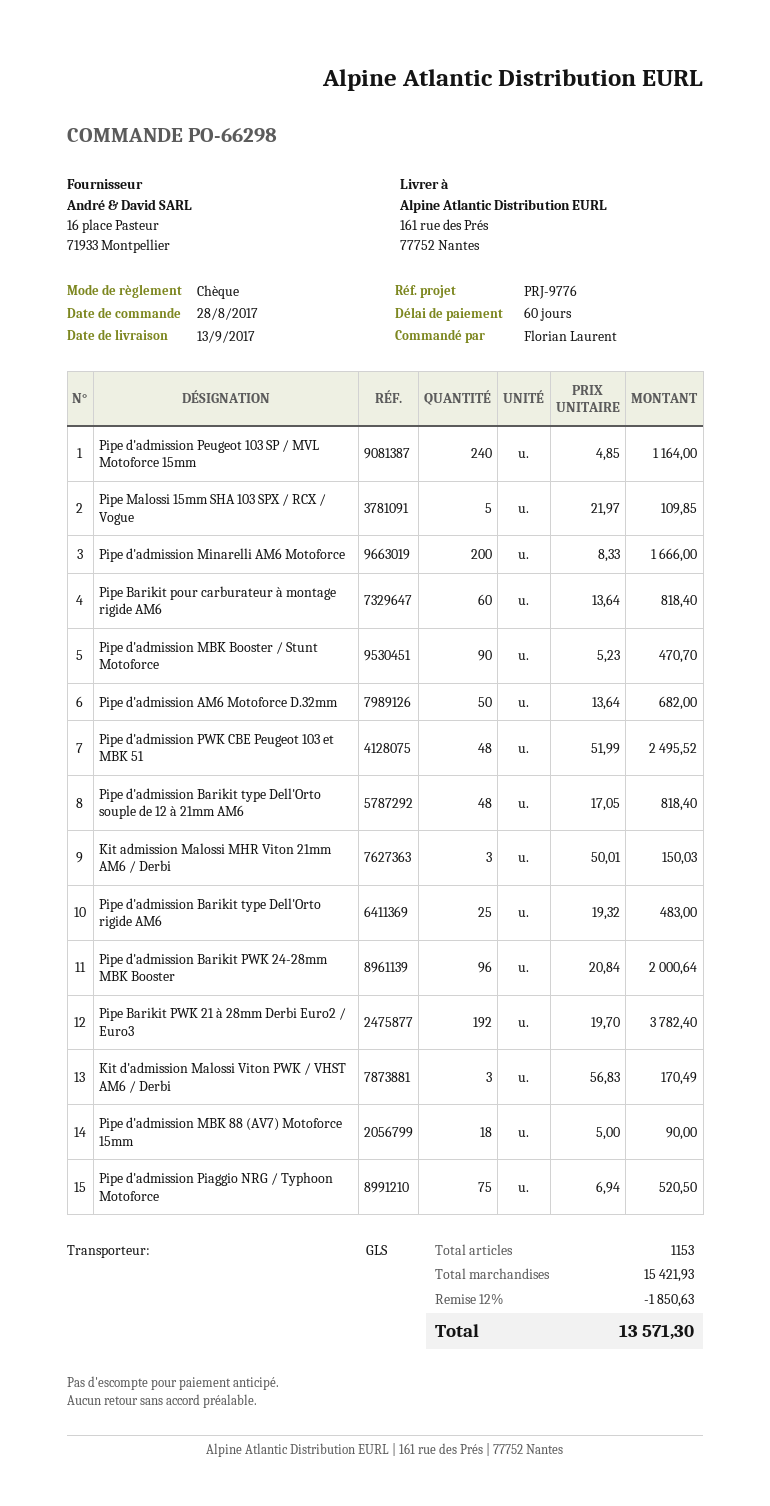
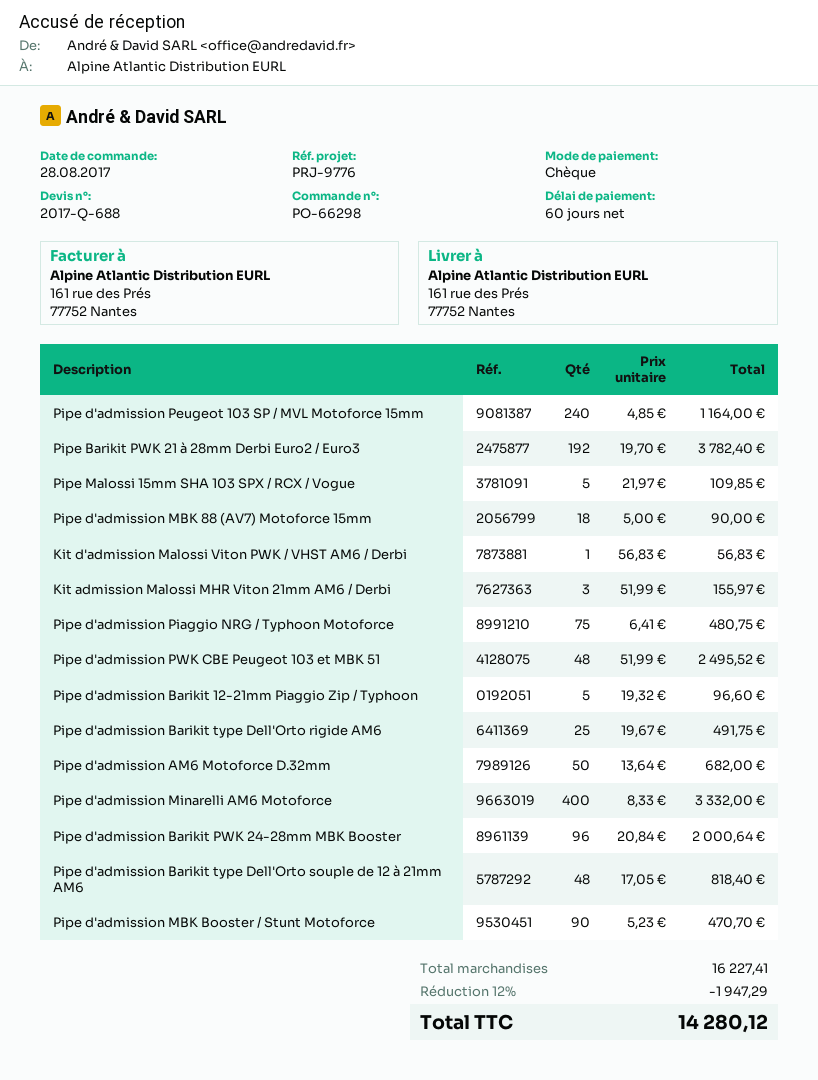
Pipe d'admission Minarelli AM6 Motoforce: 200 x 8.33 = 1666.00 -> 400 x 8.33 = 3332.00
Pipe Barikit pour carburateur à montage rigide AM6: 60 x 13.64 = 818.40 -> none
Kit admission Malossi MHR Viton 21mm AM6 / Derbi: 3 x 50.01 = 150.03 -> 3 x 51.99 = 155.97
Pipe d'admission Barikit type Dell'Orto rigide AM6: 25 x 19.32 = 483.00 -> 25 x 19.67 = 491.75
Kit d'admission Malossi Viton PWK / VHST AM6 / Derbi: 3 x 56.83 = 170.49 -> 1 x 56.83 = 56.83
Pipe d'admission Piaggio NRG / Typhoon Motoforce: 75 x 6.94 = 520.50 -> 75 x 6.41 = 480.75
Pipe d'admission Barikit 12-21mm Piaggio Zip / Typhoon: none -> 5 x 19.32 = 96.60
subtotal: 15421.93 -> 16227.41
discount: 12% = 1850.63 -> 12% = 1947.29
total: 13571.30 -> 14280.12

